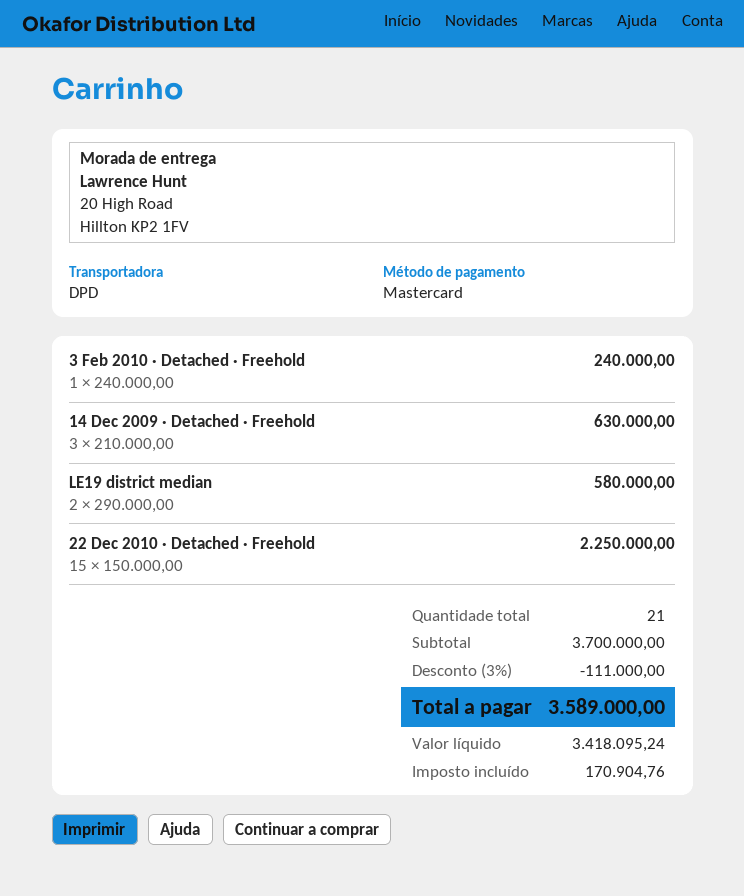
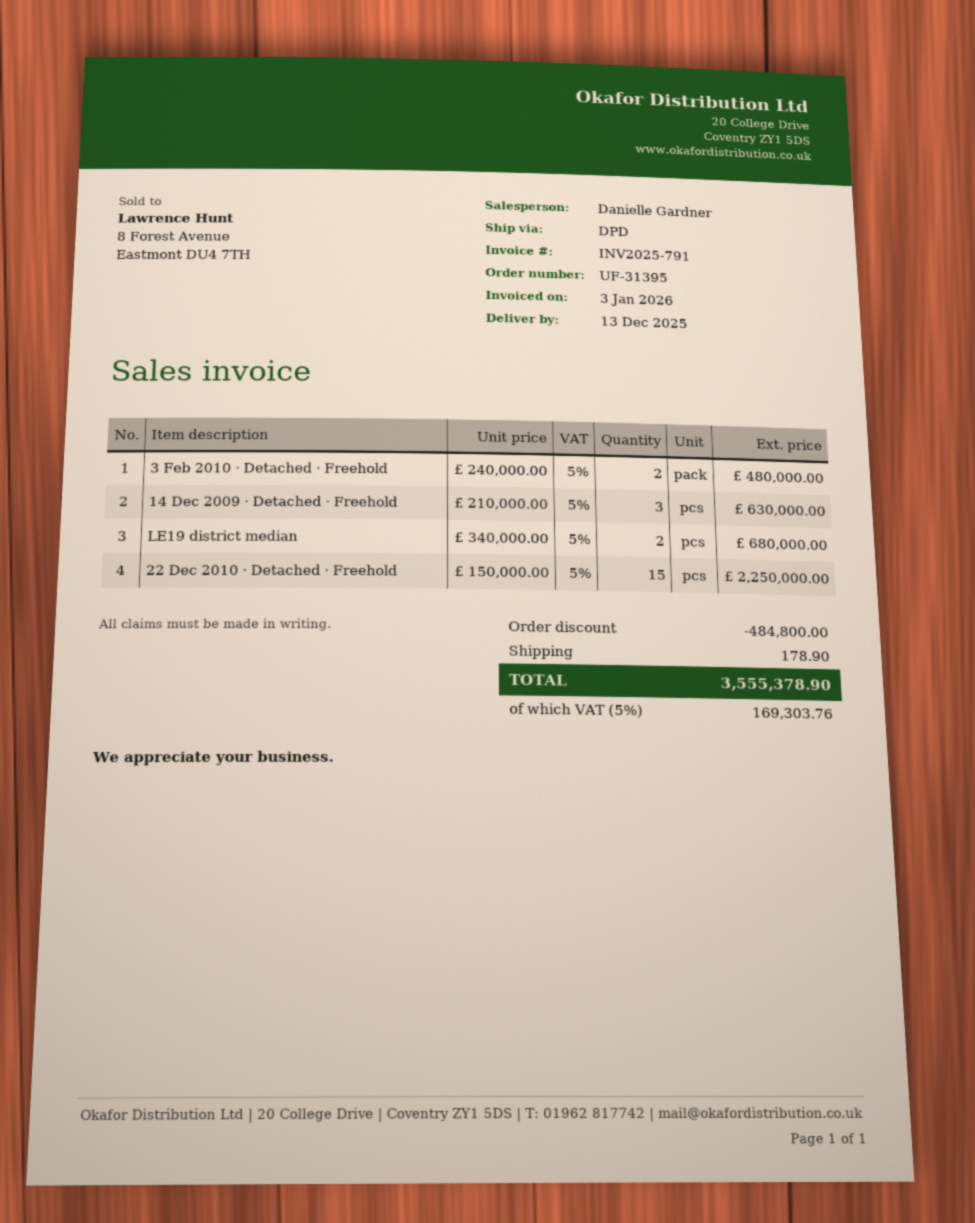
3 Feb 2010 · Detached · Freehold: 1 x 240000.00 = 240000.00 -> 2 x 240000.00 = 480000.00
LE19 district median: 2 x 290000.00 = 580000.00 -> 2 x 340000.00 = 680000.00
discount: 111000.00 -> 484800.00
shipping: none -> 178.90
tax: 170904.76 -> 169303.76
total: 3589000.00 -> 3555378.90

